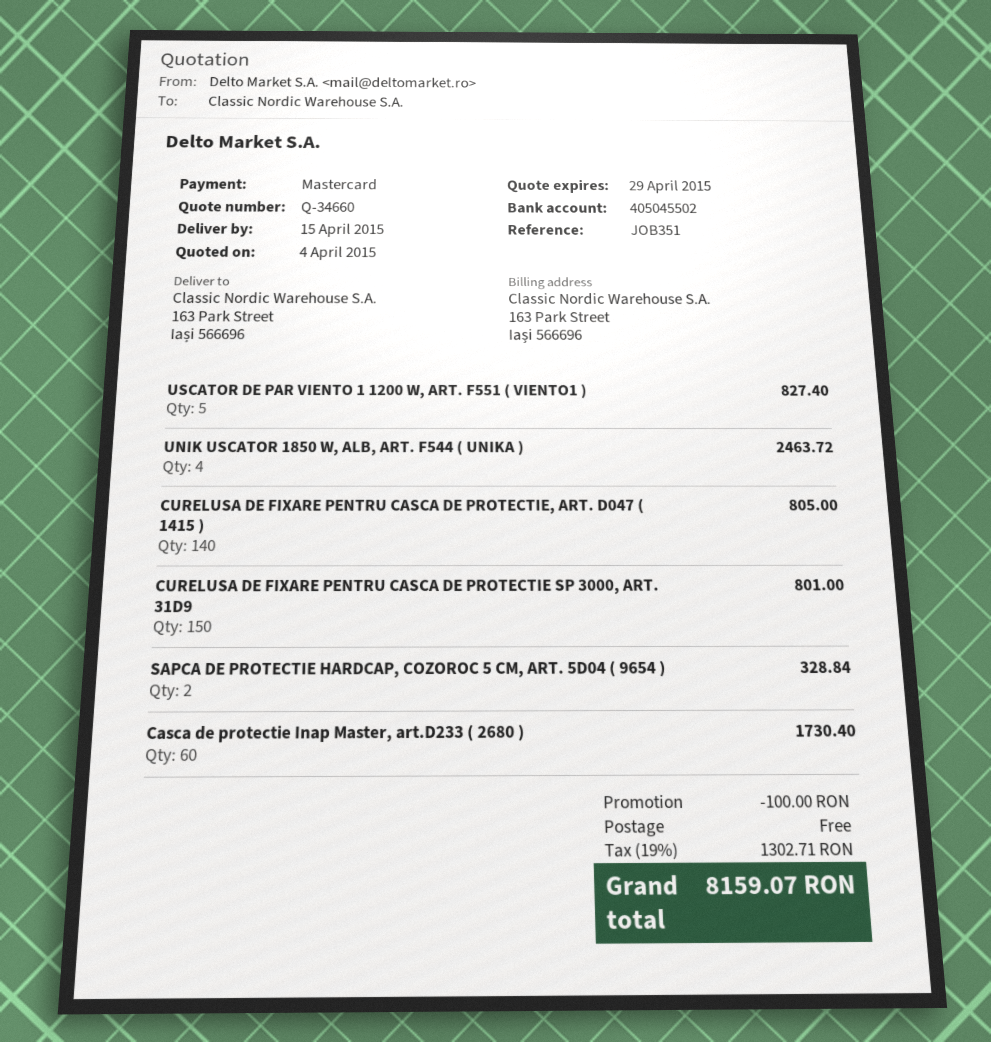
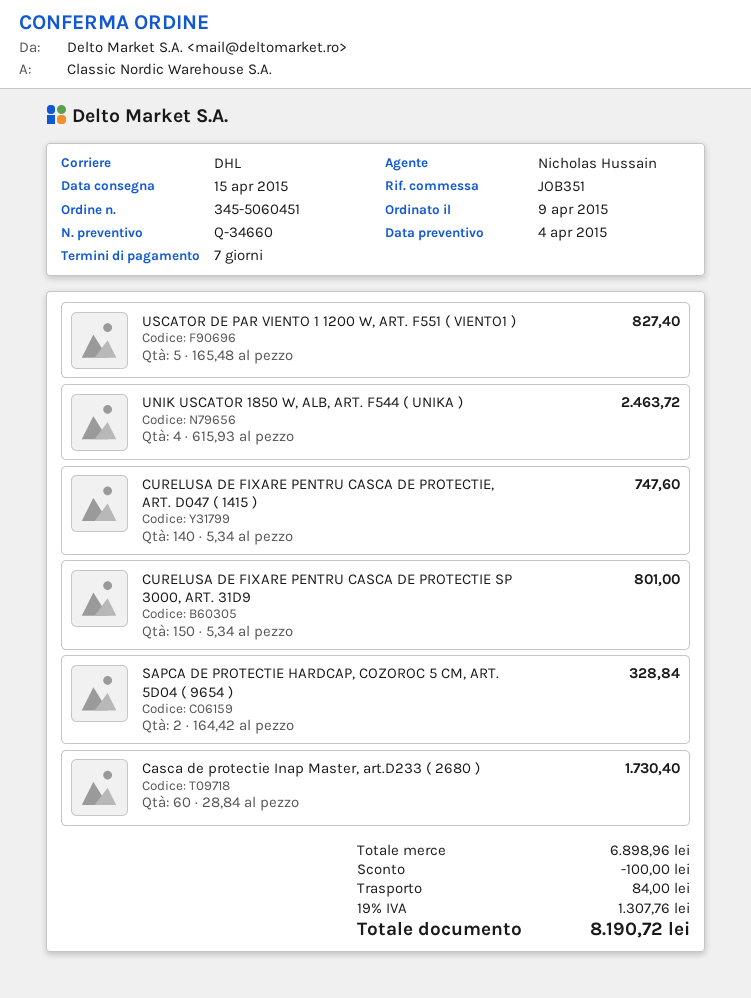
CURELUSA DE FIXARE PENTRU CASCA DE PROTECTIE, ART. D047 ( 1415 ): 140 for 805.00 -> 140 for 747.60
shipping: 0.00 -> 84.00
tax: 19% = 1302.71 -> 19% = 1307.76
total: 8159.07 -> 8190.72

